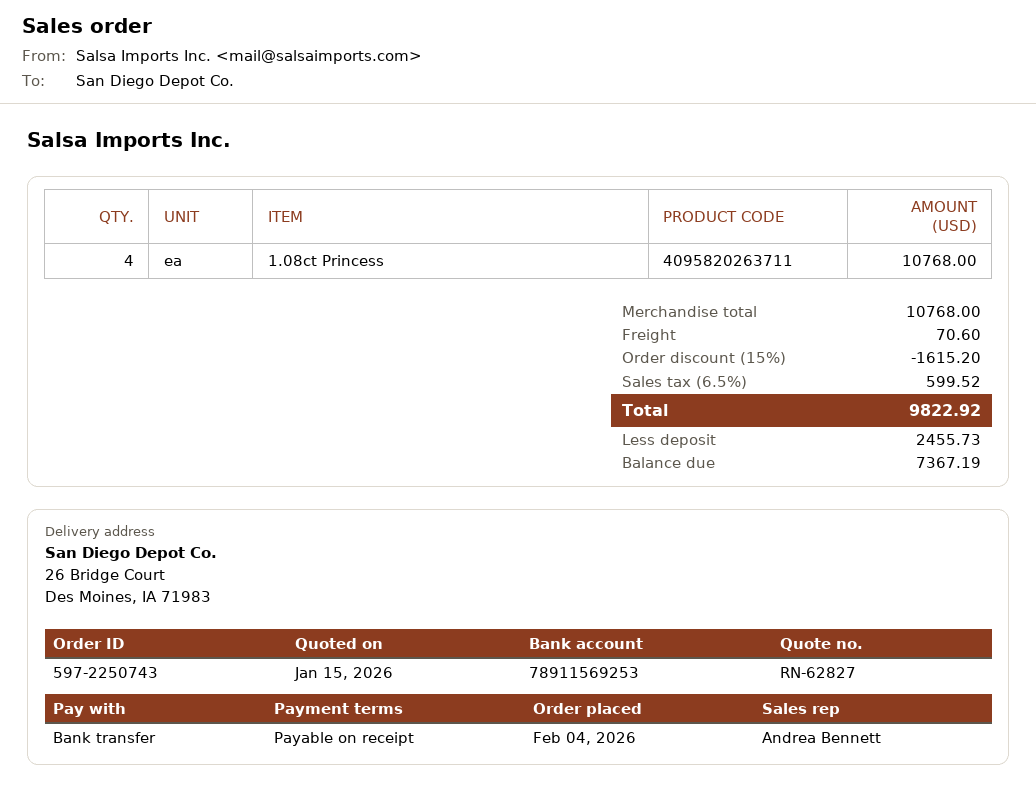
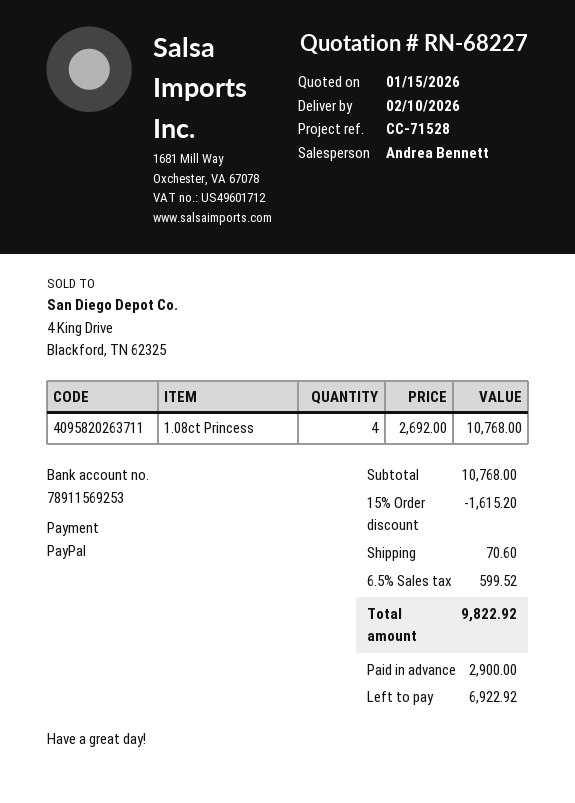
quote number: RN-62827 -> RN-68227
payment method: bank transfer -> PayPal
deposit: 2455.73 -> 2900.00
balance: 7367.19 -> 6922.92

